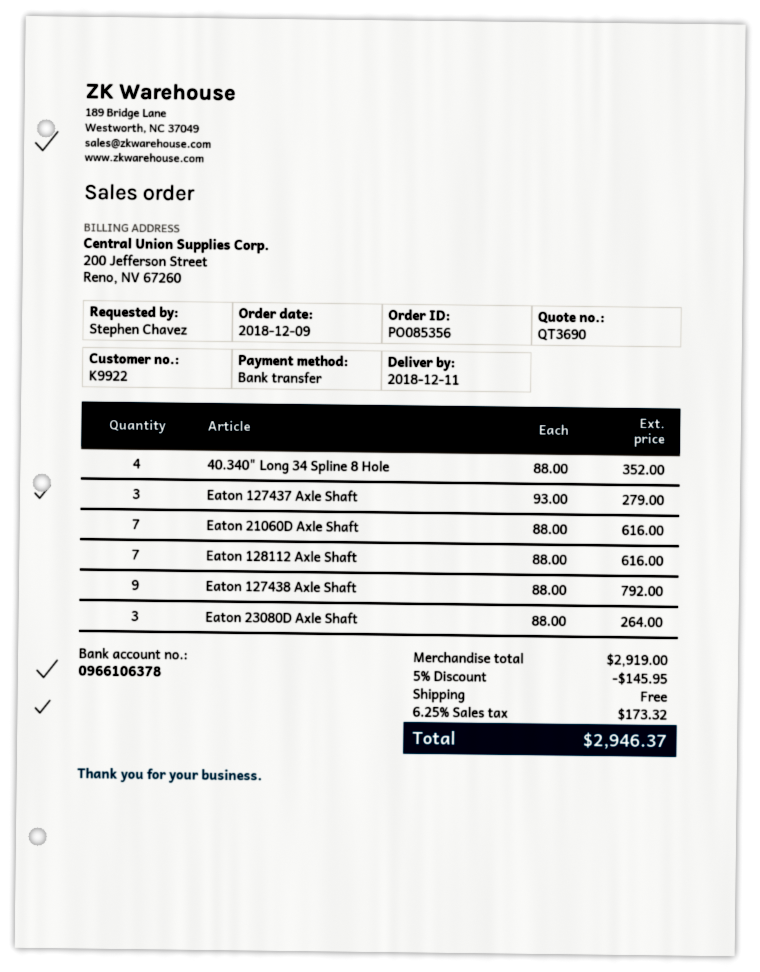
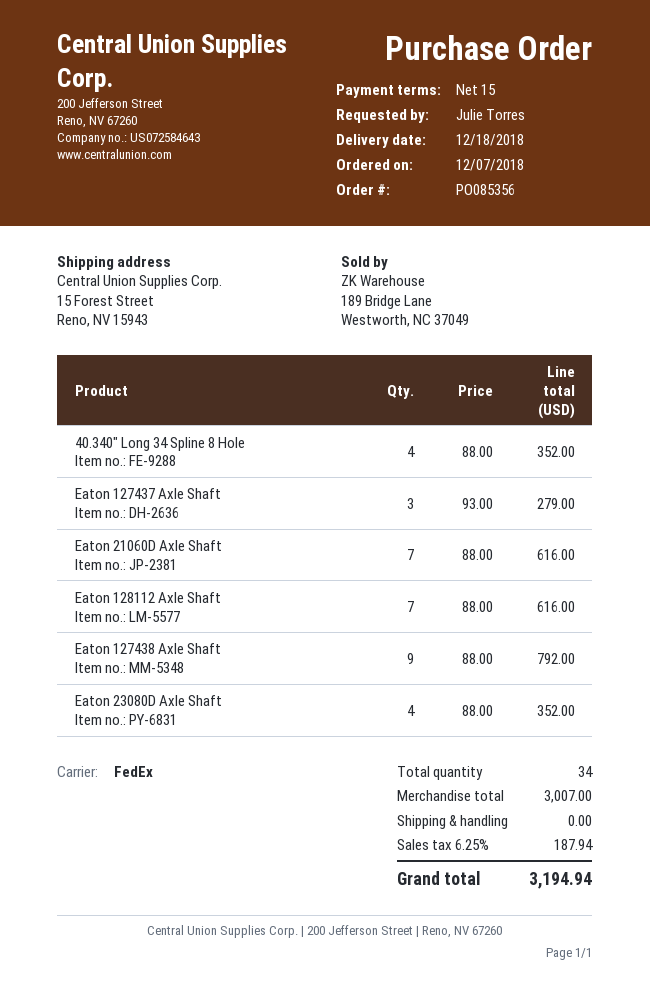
order date: 2018-12-09 -> 2018-12-07
delivery date: 2018-12-11 -> 2018-12-18
ordered by: Stephen Chavez -> Julie Torres
Eaton 23080D Axle Shaft: 3 x 88.00 = 264.00 -> 4 x 88.00 = 352.00
subtotal: 2919.00 -> 3007.00
discount: 5% = 145.95 -> none
tax: 6.25% = 173.32 -> 6.25% = 187.94
total: 2946.37 -> 3194.94

